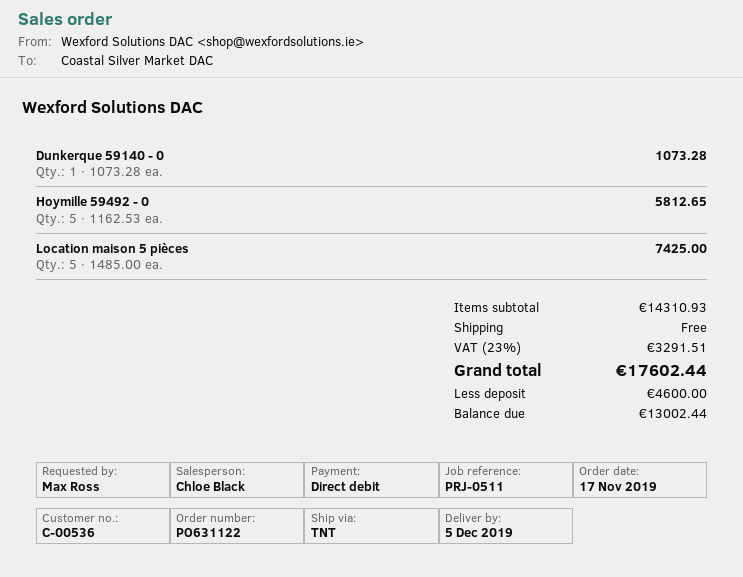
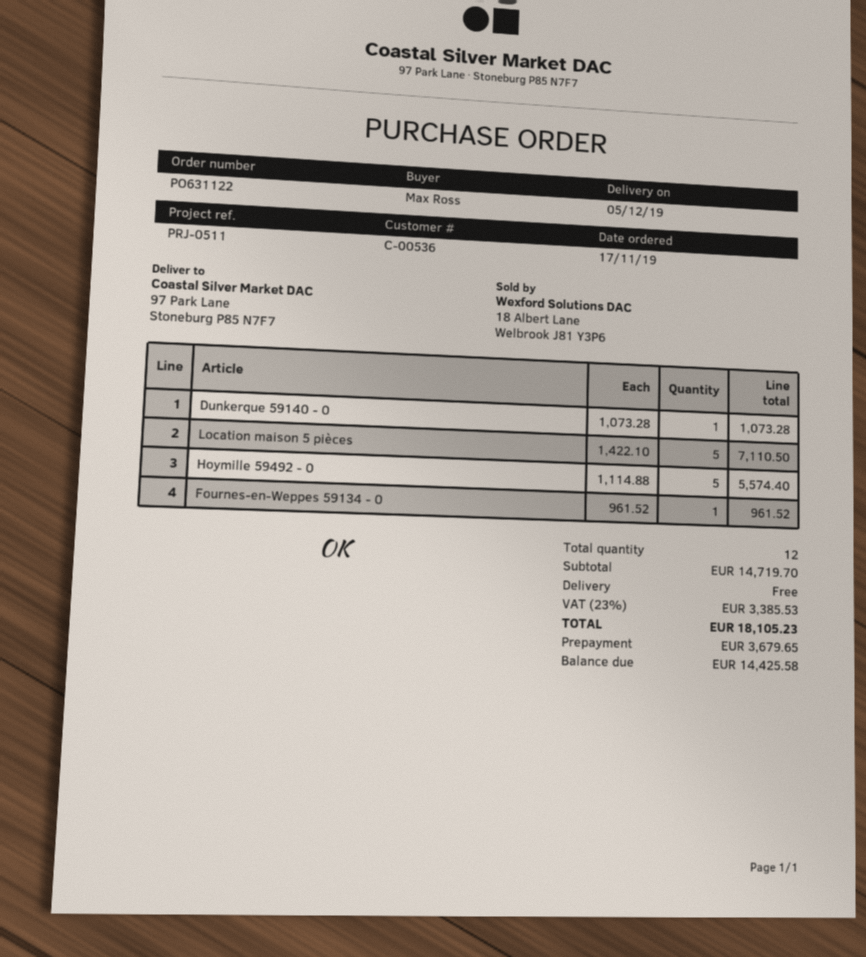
Hoymille 59492 - 0: 5 x 1162.53 = 5812.65 -> 5 x 1114.88 = 5574.40
Location maison 5 pièces: 5 x 1485.00 = 7425.00 -> 5 x 1422.10 = 7110.50
Fournes-en-Weppes 59134 - 0: none -> 1 x 961.52 = 961.52
subtotal: 14310.93 -> 14719.70
tax: 23% = 3291.51 -> 23% = 3385.53
total: 17602.44 -> 18105.23
deposit: 4600.00 -> 3679.65
balance: 13002.44 -> 14425.58

